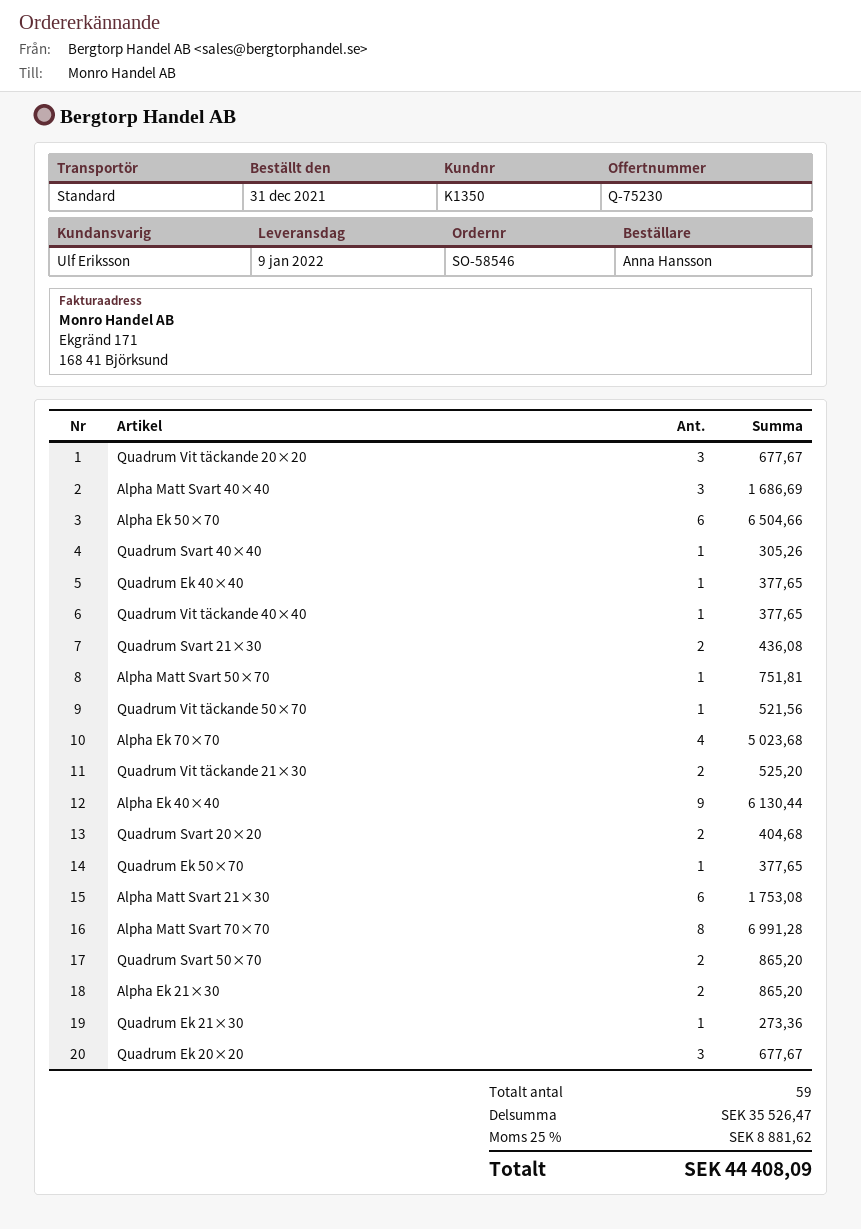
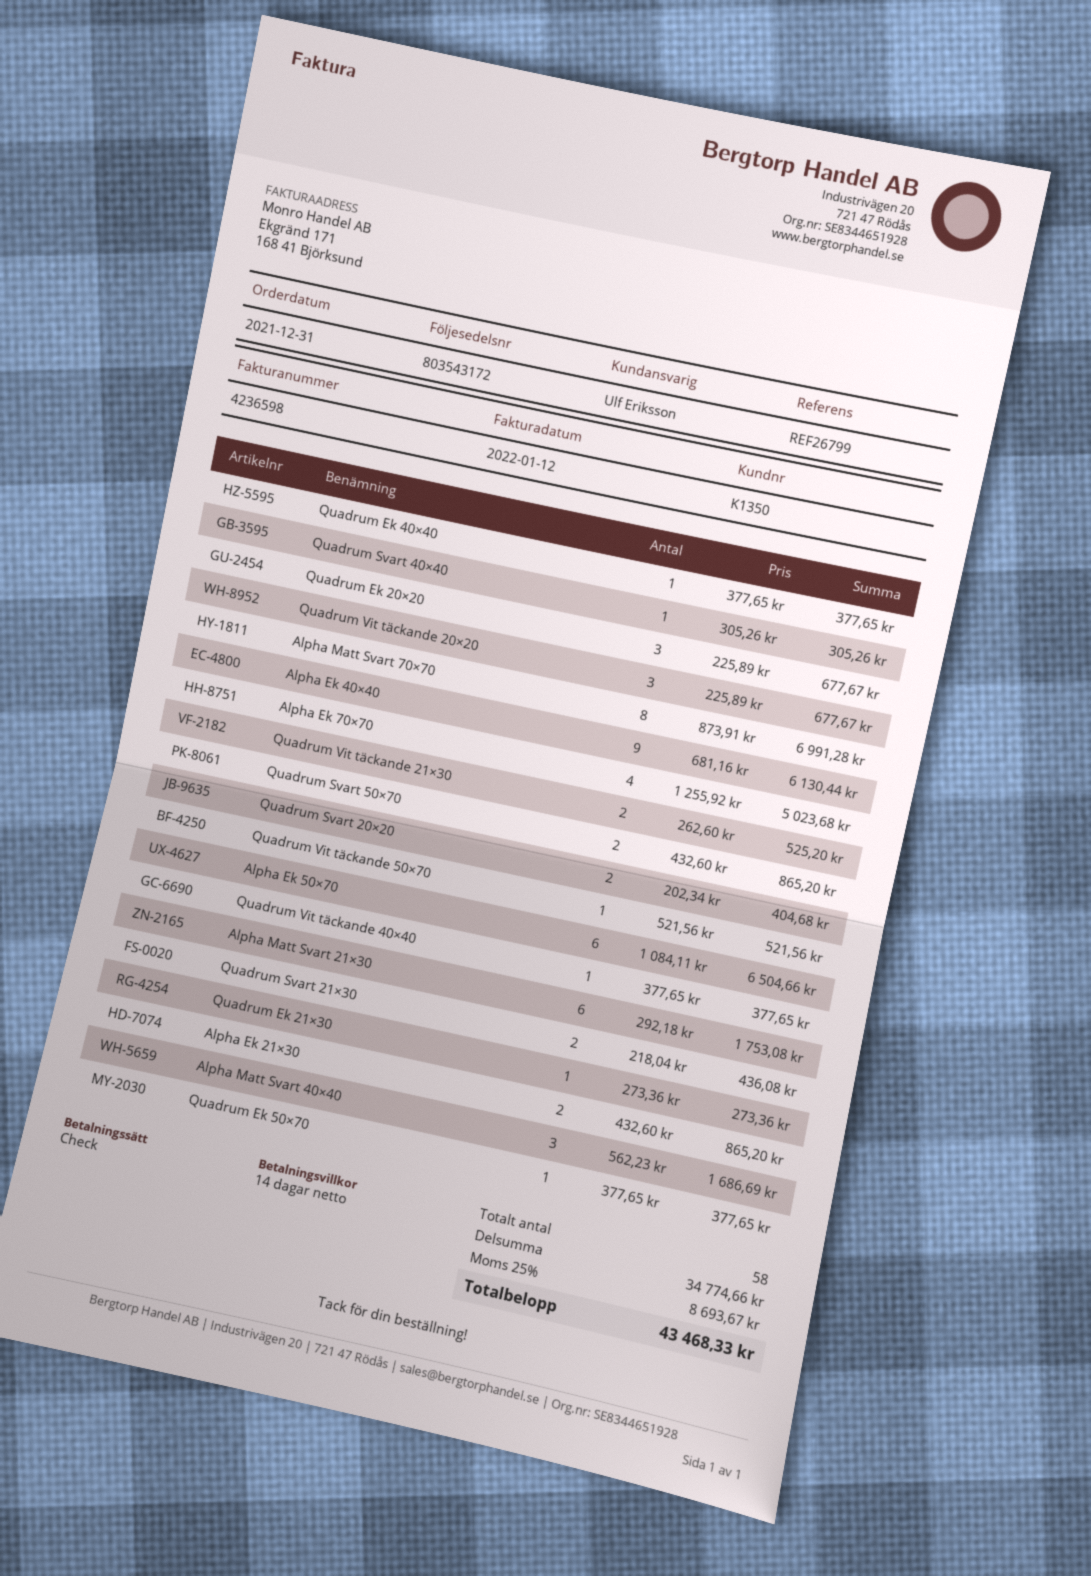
Alpha Matt Svart 50×70: 1 for 751.81 -> none
total quantity: 59 -> 58
subtotal: 35526.47 -> 34774.66
tax: 25% = 8881.62 -> 25% = 8693.67
total: 44408.09 -> 43468.33

